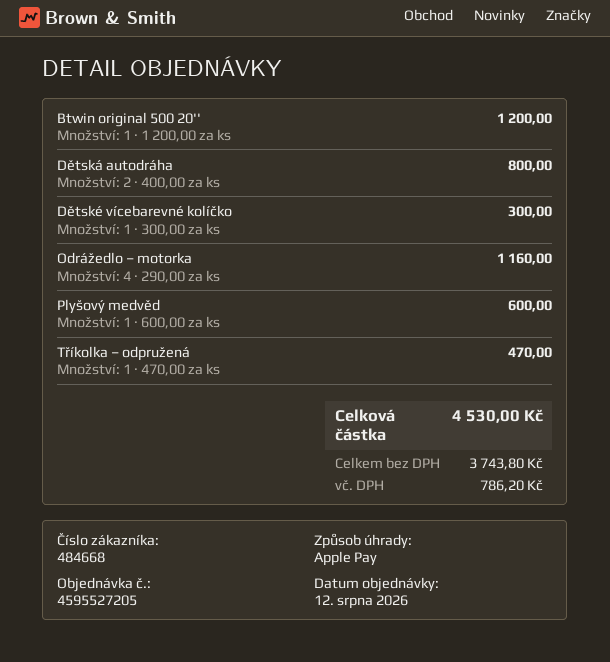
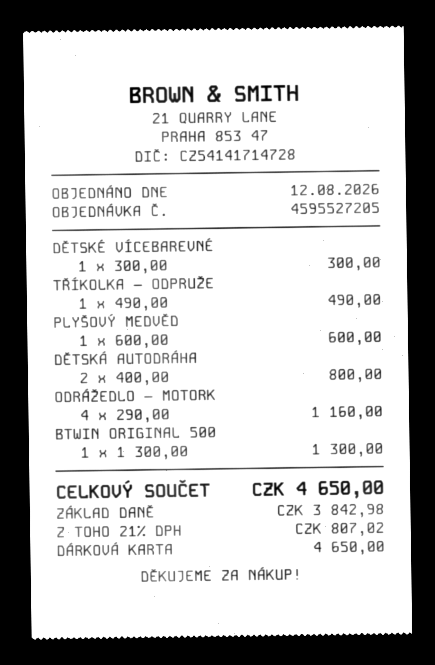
payment method: Apple Pay -> gift card
Btwin original 500 20'': 1 x 1200.00 = 1200.00 -> 1 x 1300.00 = 1300.00
Tříkolka – odpružená: 1 x 470.00 = 470.00 -> 1 x 490.00 = 490.00
net: 3743.80 -> 3842.98
tax: 786.20 -> 807.02
total: 4530.00 -> 4650.00

